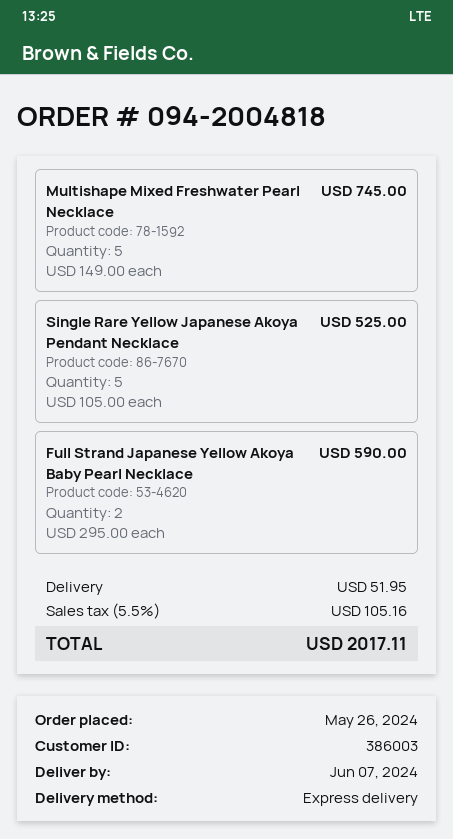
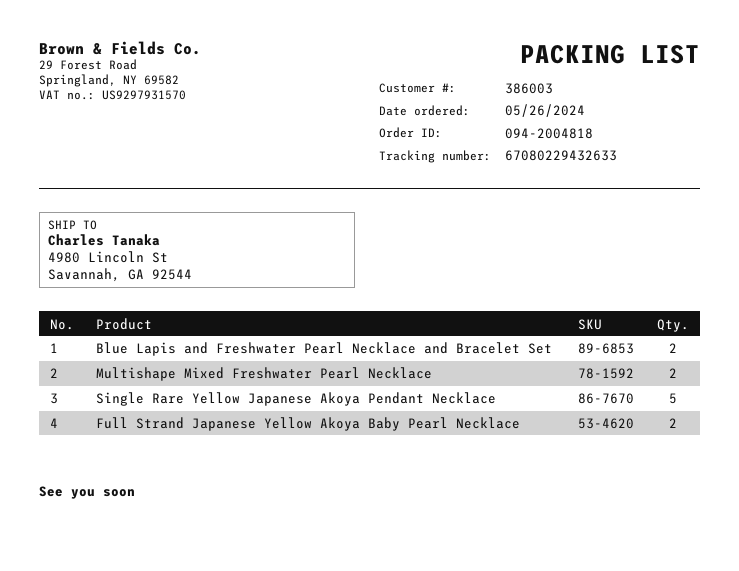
Multishape Mixed Freshwater Pearl Necklace: 5 -> 2
Blue Lapis and Freshwater Pearl Necklace and Bracelet Set: none -> 2

